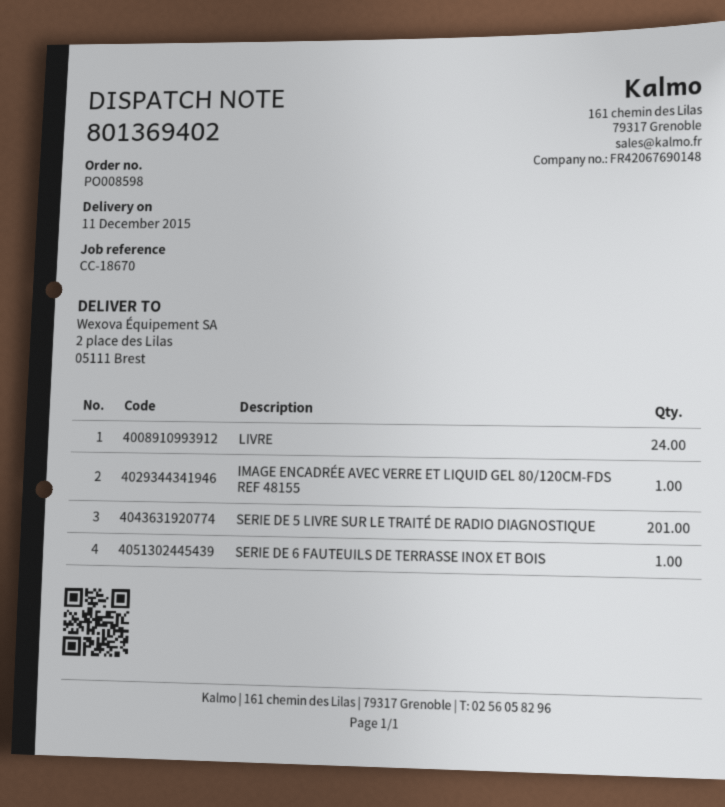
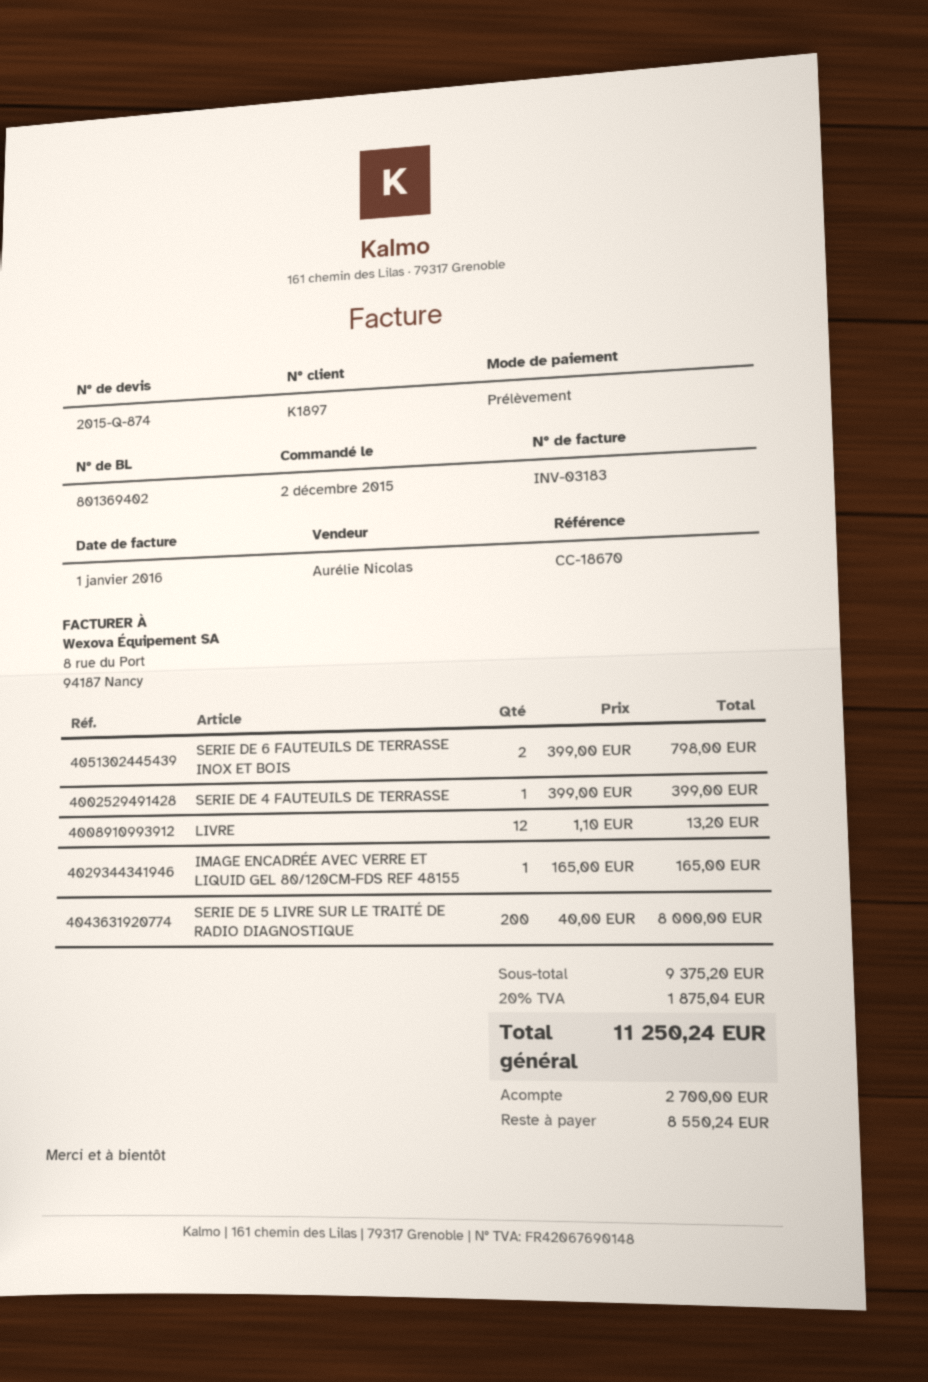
LIVRE: 24 -> 12
SERIE DE 5 LIVRE SUR LE TRAITÉ DE RADIO DIAGNOSTIQUE: 201 -> 200
SERIE DE 6 FAUTEUILS DE TERRASSE INOX ET BOIS: 1 -> 2
SERIE DE 4 FAUTEUILS DE TERRASSE: none -> 1

